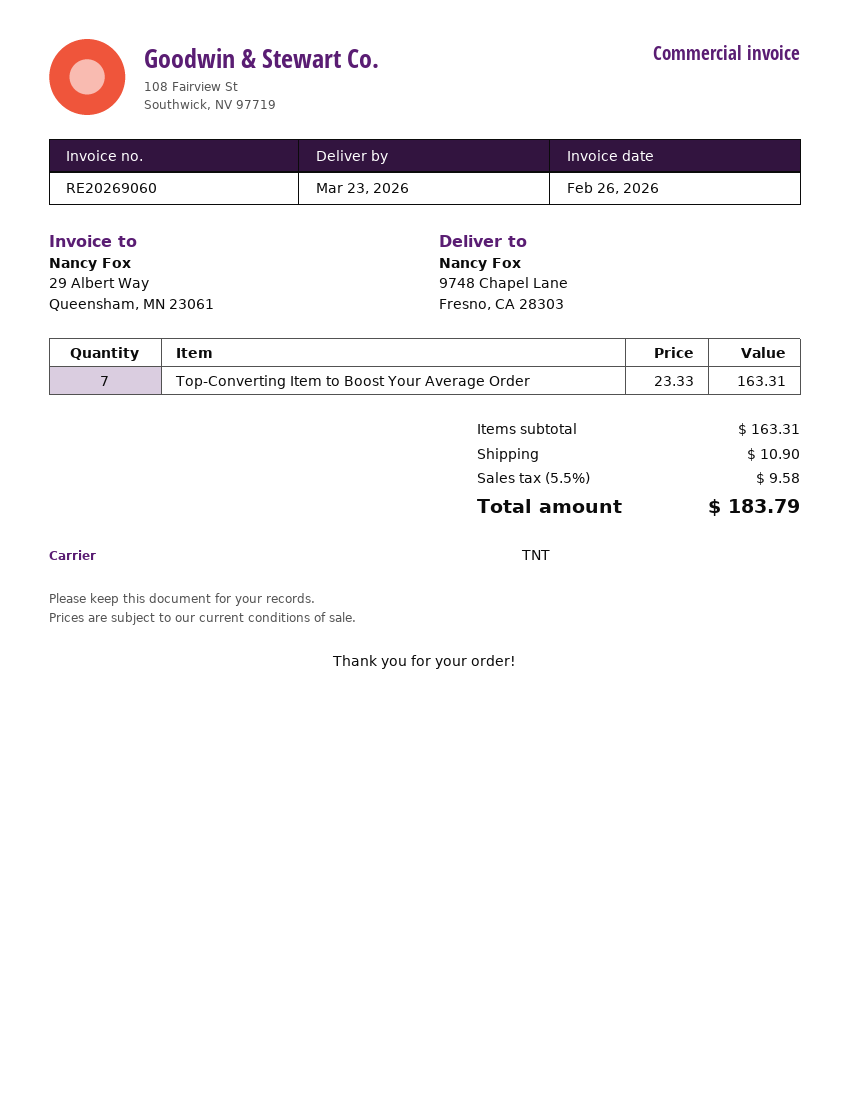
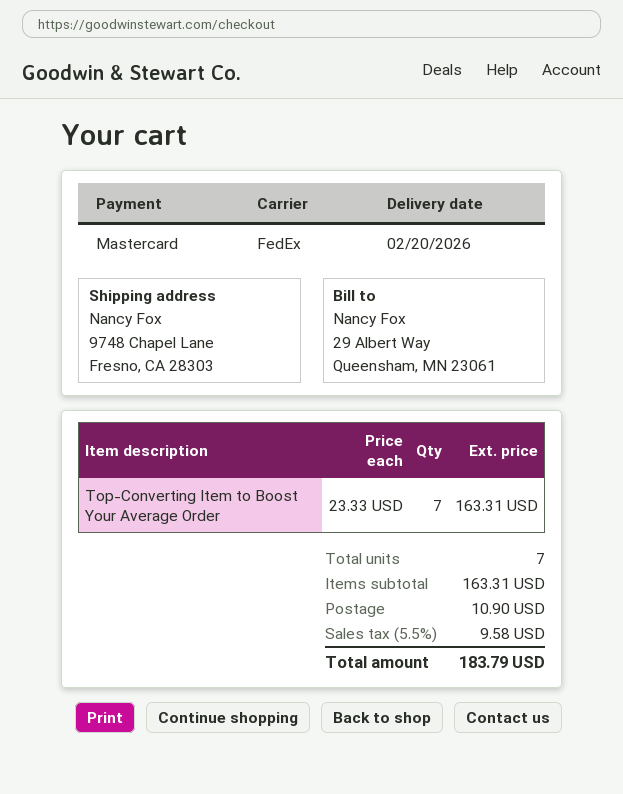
delivery date: 2026-03-23 -> 2026-02-20
shipping method: TNT -> FedEx

